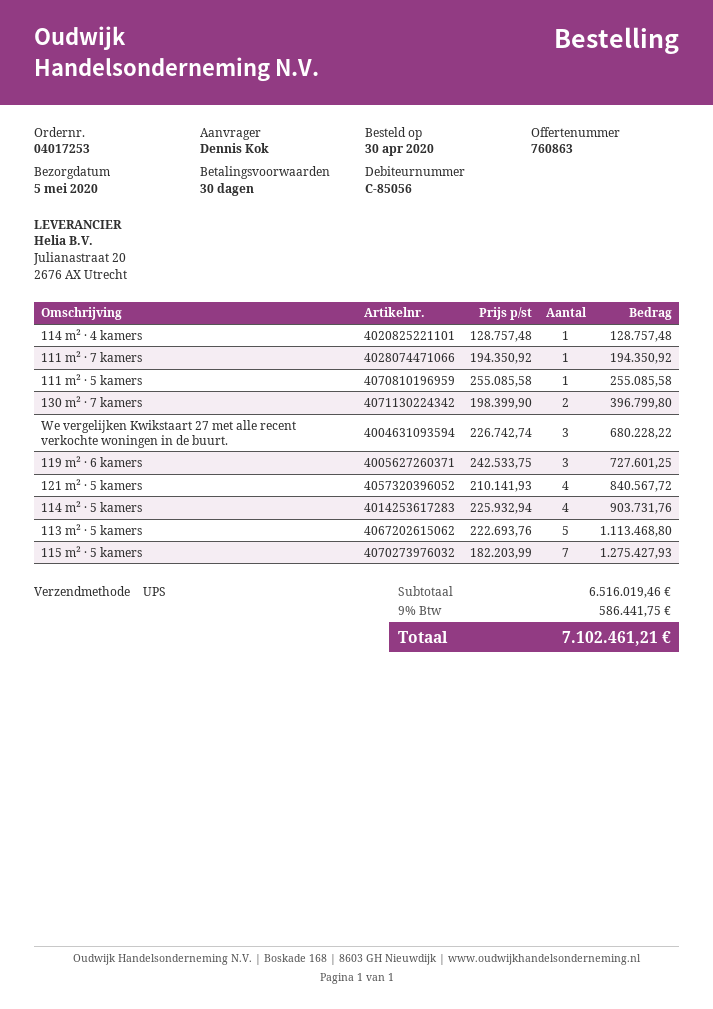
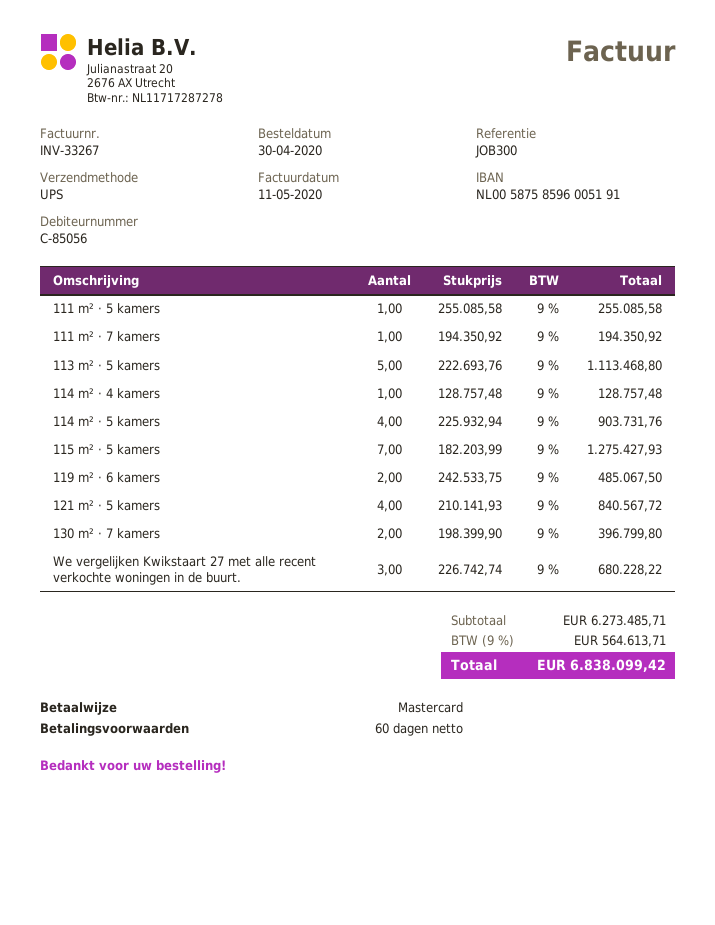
payment terms: 30 days -> 60 days
119 m² · 6 kamers: 3 x 242533.75 = 727601.25 -> 2 x 242533.75 = 485067.50
subtotal: 6516019.46 -> 6273485.71
tax: 9% = 586441.75 -> 9% = 564613.71
total: 7102461.21 -> 6838099.42

